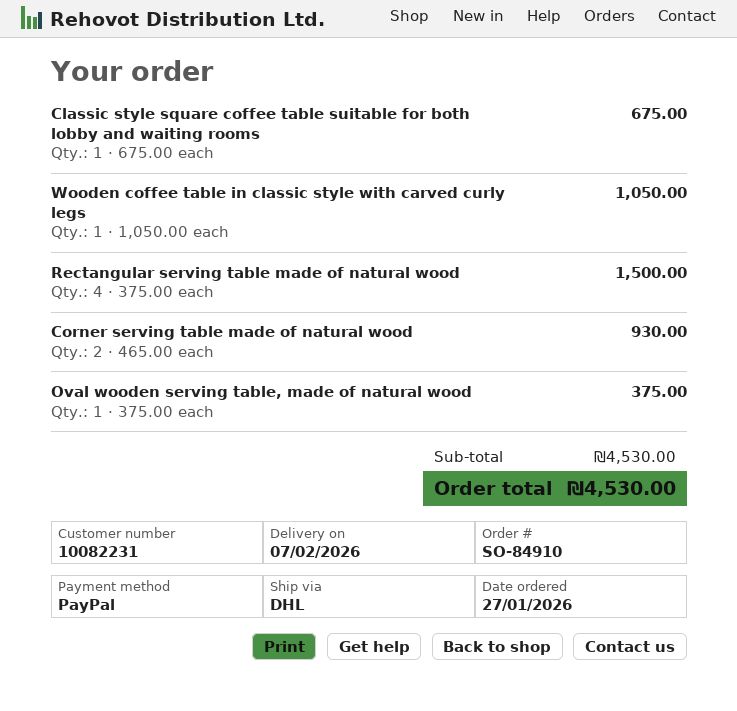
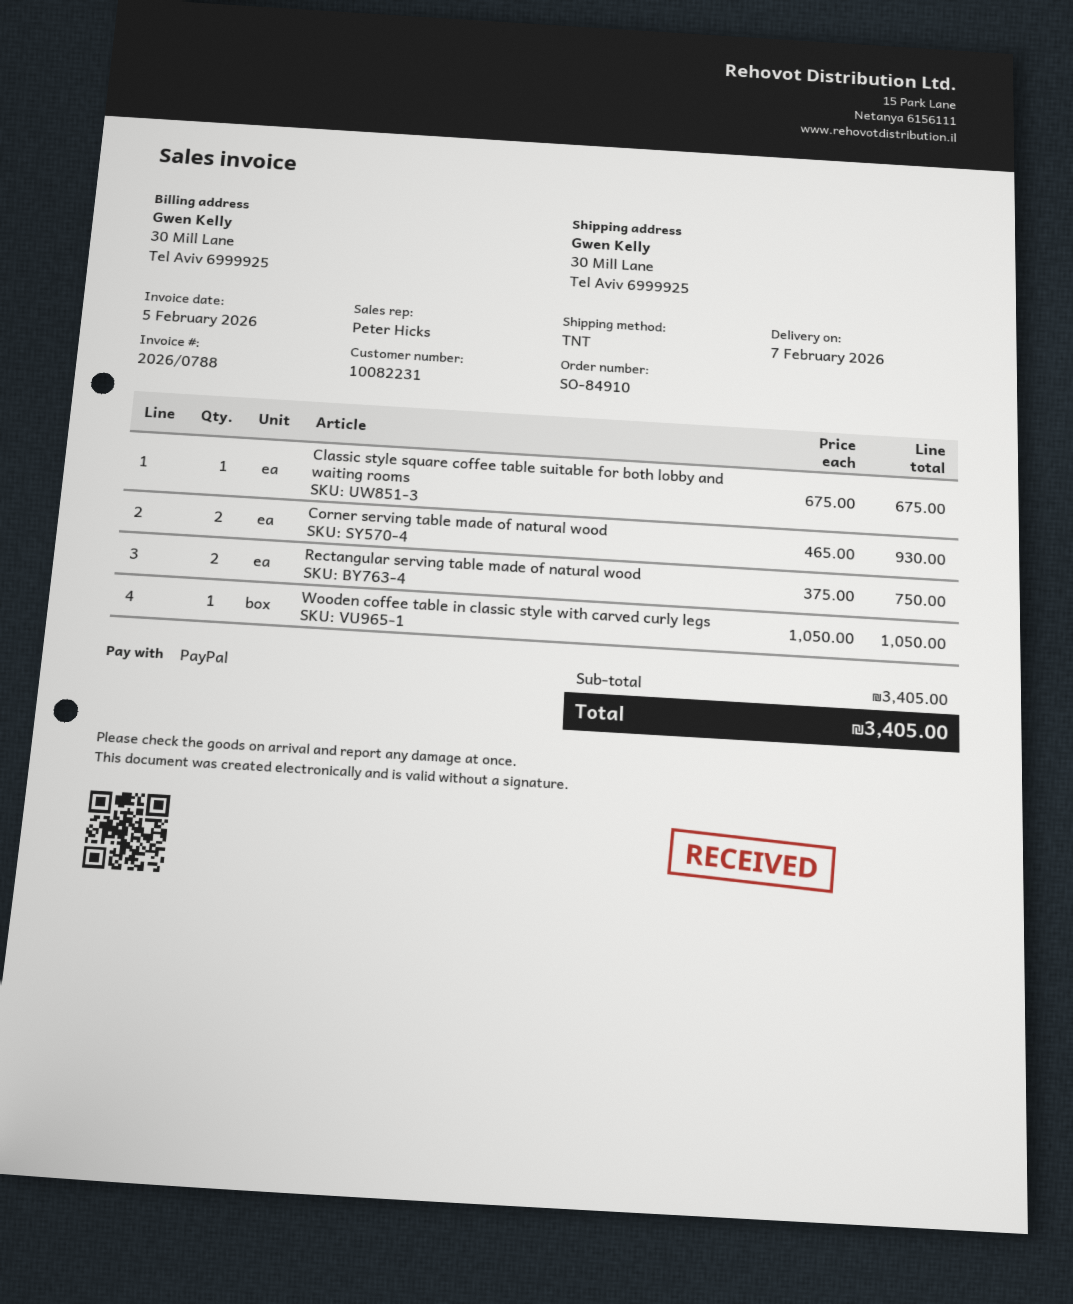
shipping method: DHL -> TNT
Rectangular serving table made of natural wood: 4 x 375.00 = 1500.00 -> 2 x 375.00 = 750.00
Oval wooden serving table, made of natural wood: 1 x 375.00 = 375.00 -> none
subtotal: 4530.00 -> 3405.00
total: 4530.00 -> 3405.00

